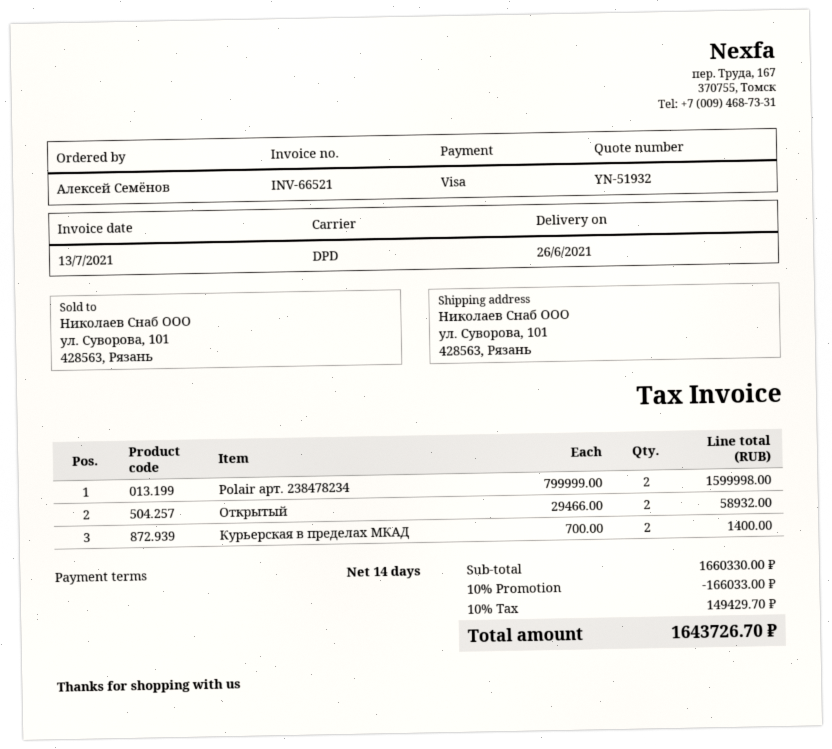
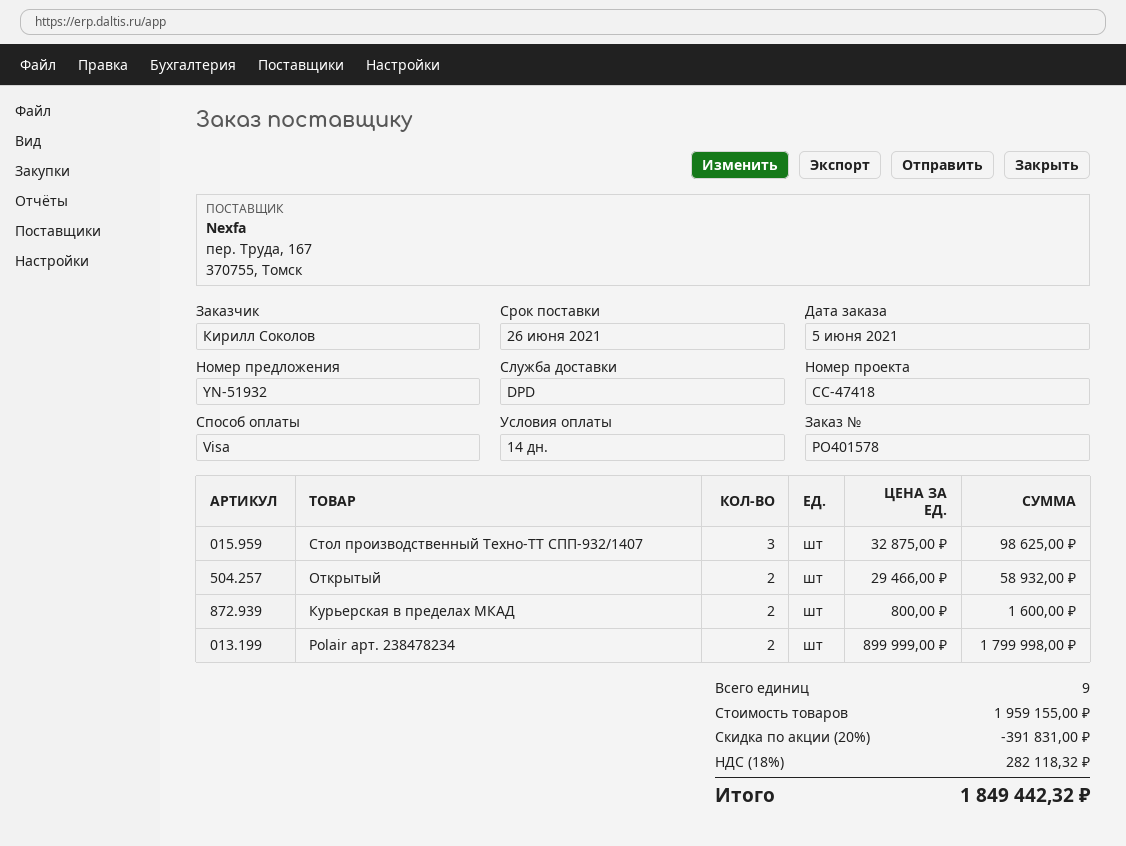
ordered by: Алексей Семёнов -> Кирилл Соколов
Polair арт. 238478234: 2 x 799999.00 = 1599998.00 -> 2 x 899999.00 = 1799998.00
Курьерская в пределах МКАД: 2 x 700.00 = 1400.00 -> 2 x 800.00 = 1600.00
Стол производственный Техно-ТТ СПП-932/1407: none -> 3 x 32875.00 = 98625.00
subtotal: 1660330.00 -> 1959155.00
discount: 10% = 166033.00 -> 20% = 391831.00
tax: 10% = 149429.70 -> 18% = 282118.32
total: 1643726.70 -> 1849442.32

